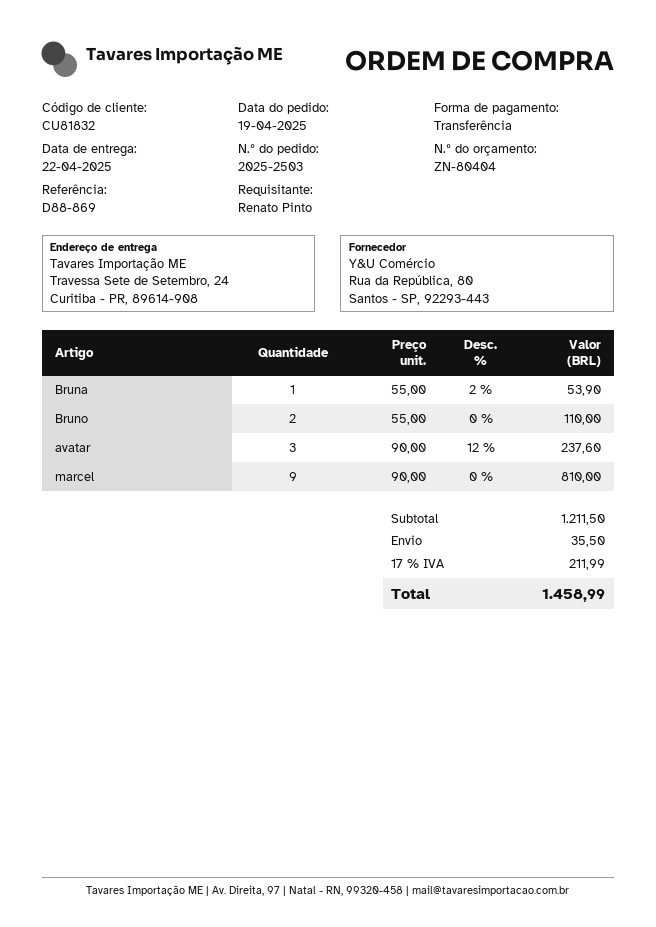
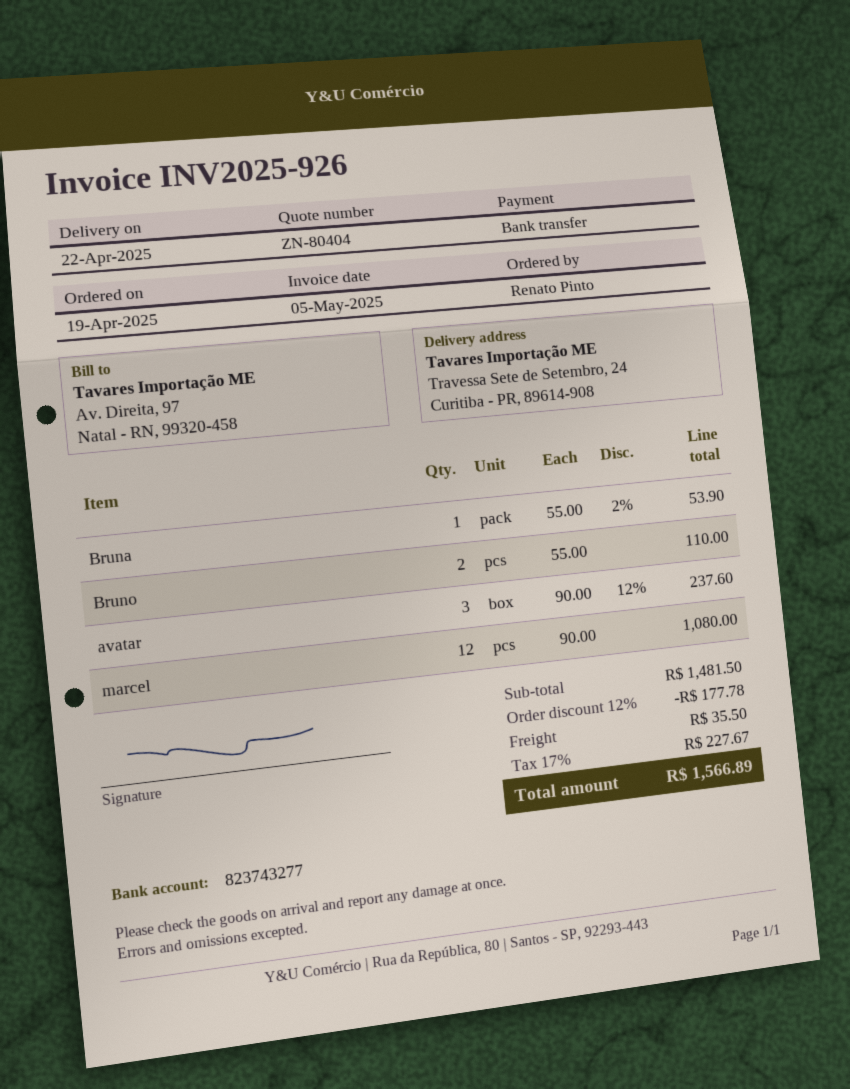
marcel: 9 x 90.00 = 810.00 -> 12 x 90.00 = 1080.00
subtotal: 1211.50 -> 1481.50
discount: none -> 12% = 177.78
tax: 17% = 211.99 -> 17% = 227.67
total: 1458.99 -> 1566.89

